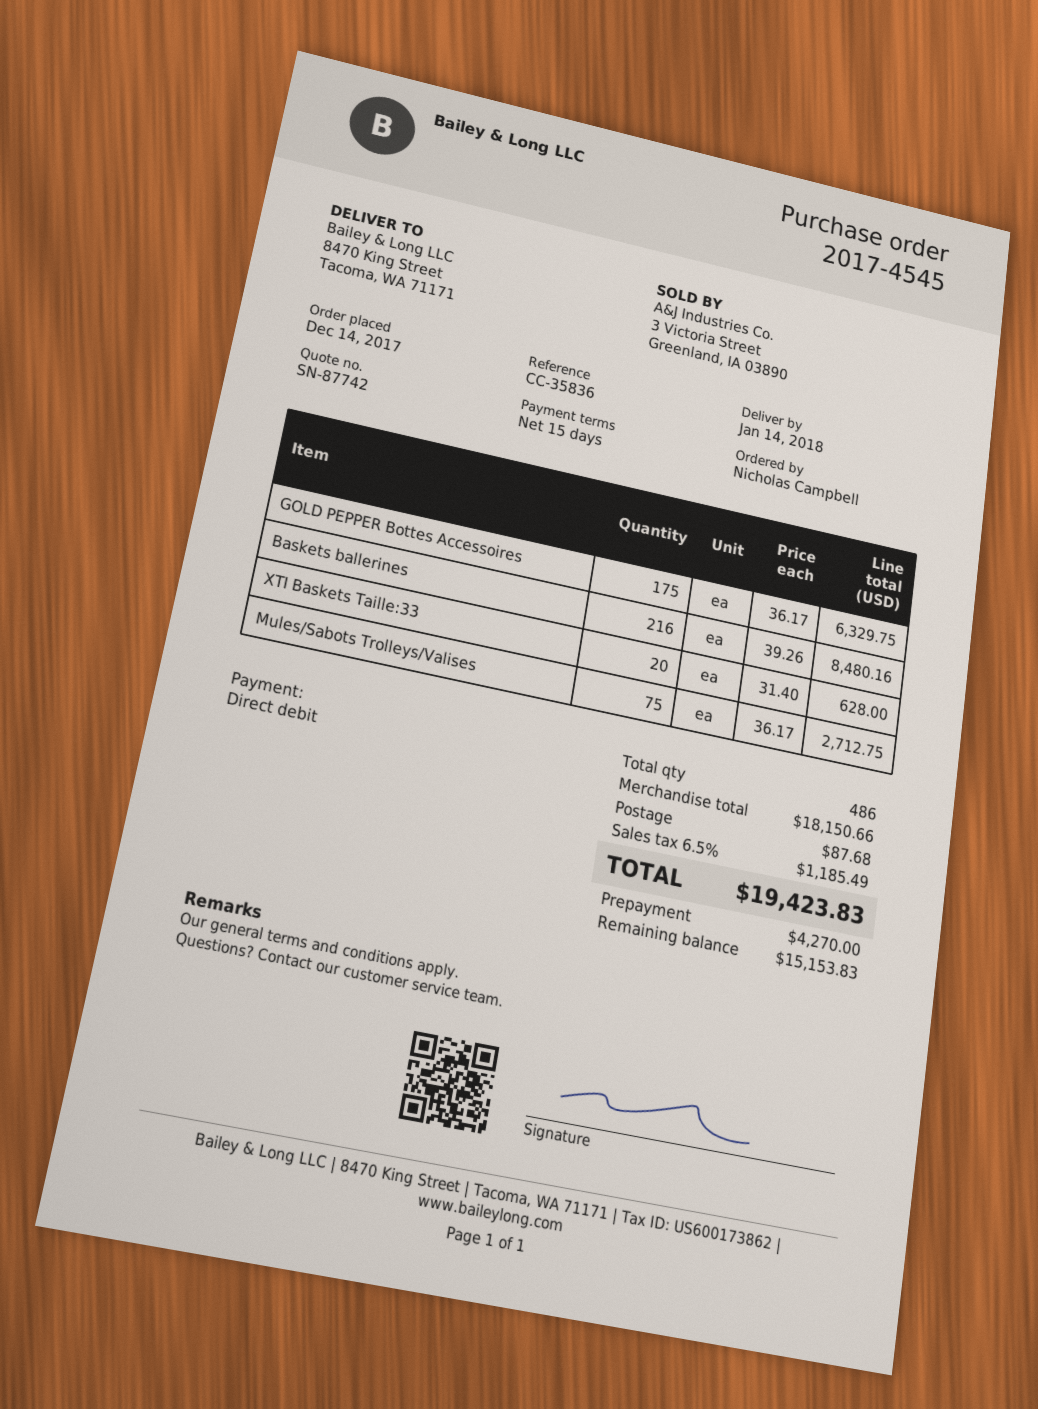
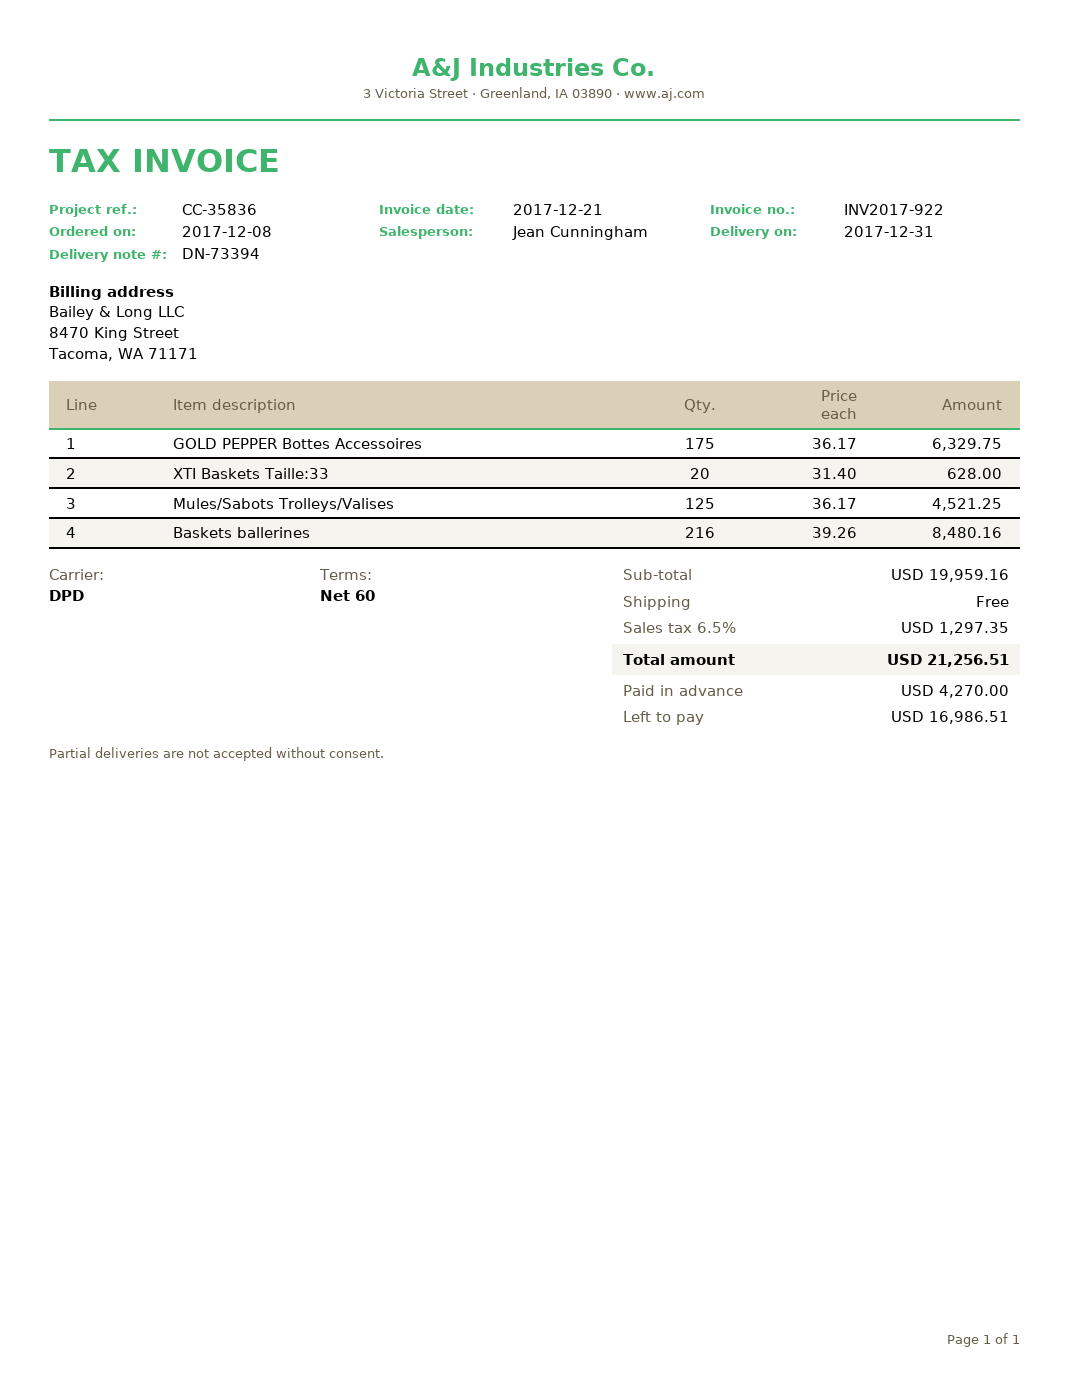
order date: 2017-12-14 -> 2017-12-08
delivery date: 2018-01-14 -> 2017-12-31
payment terms: 15 days -> 60 days
Mules/Sabots Trolleys/Valises: 75 x 36.17 = 2712.75 -> 125 x 36.17 = 4521.25
subtotal: 18150.66 -> 19959.16
shipping: 87.68 -> 0.00
tax: 6.5% = 1185.49 -> 6.5% = 1297.35
total: 19423.83 -> 21256.51
balance: 15153.83 -> 16986.51

